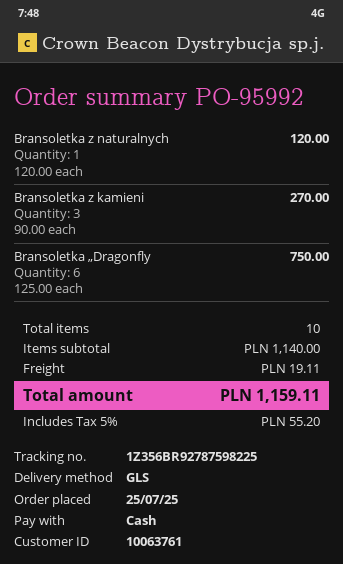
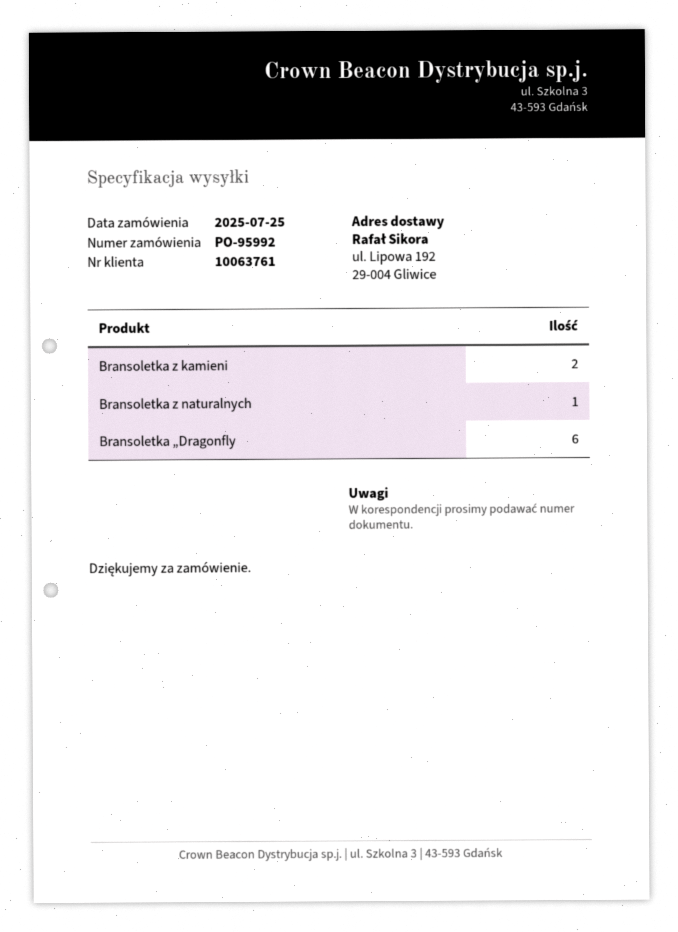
Bransoletka z kamieni: 3 -> 2

